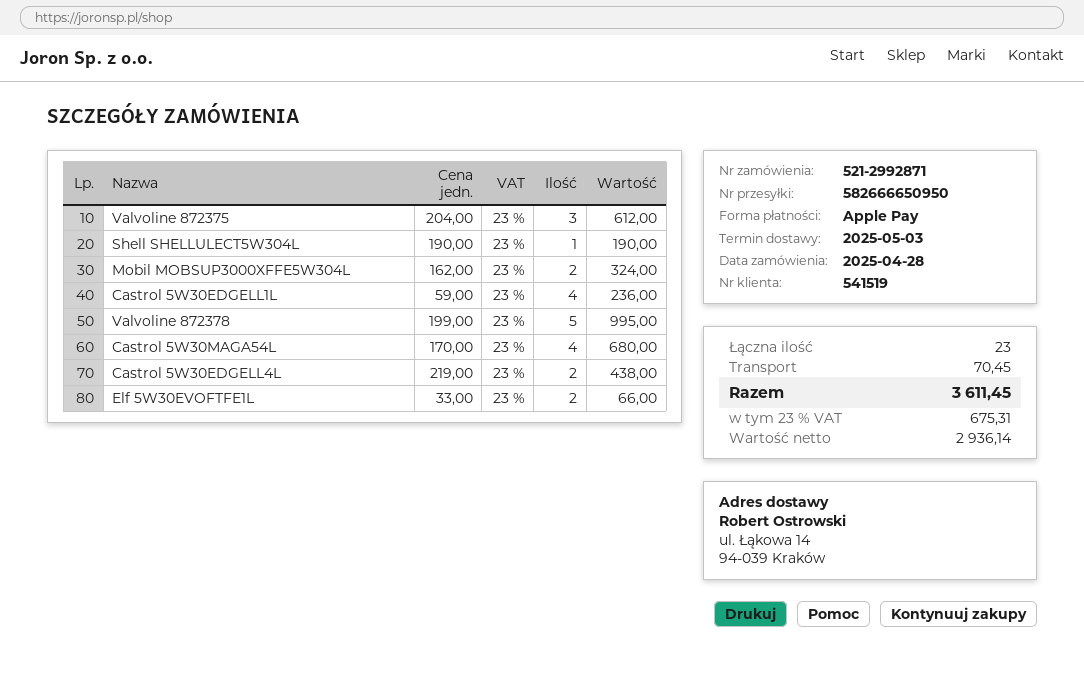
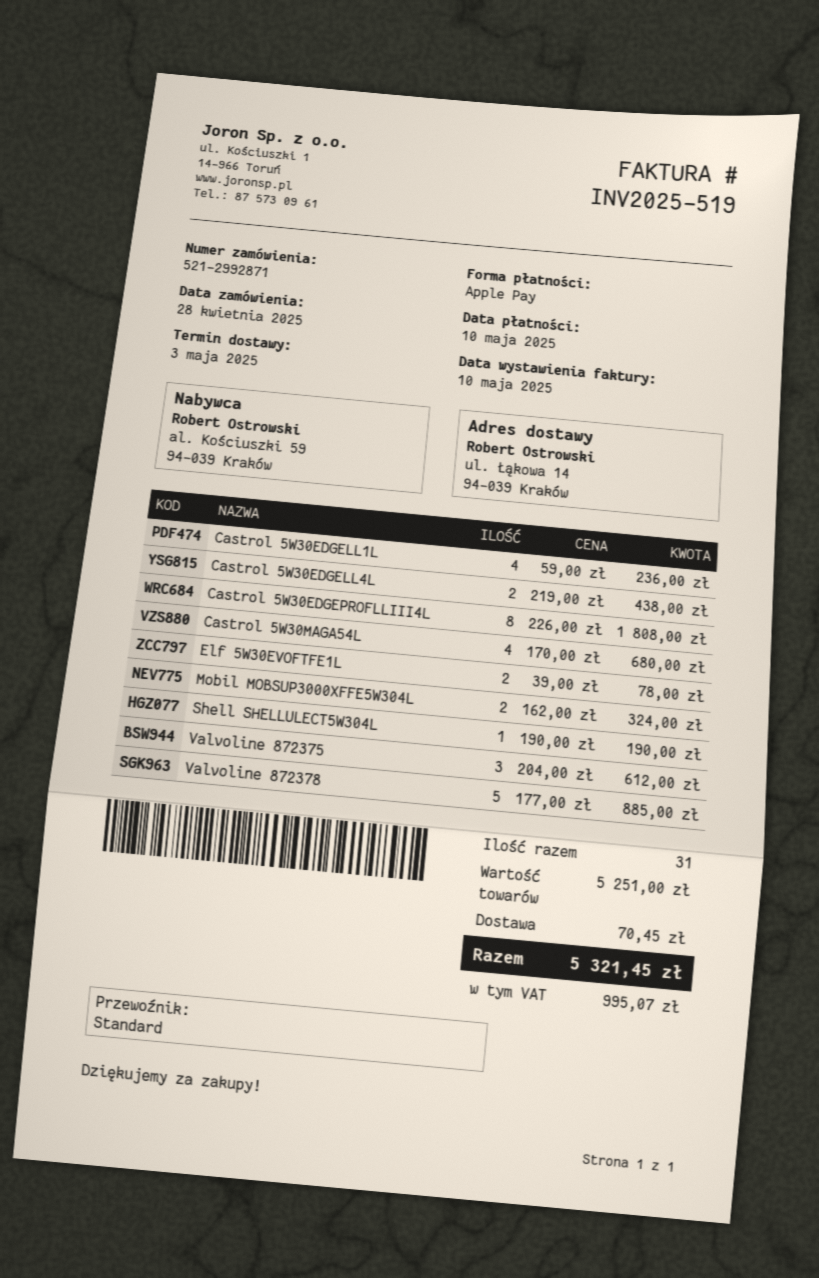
Valvoline 872378: 5 x 199.00 = 995.00 -> 5 x 177.00 = 885.00
Elf 5W30EVOFTFE1L: 2 x 33.00 = 66.00 -> 2 x 39.00 = 78.00
Castrol 5W30EDGEPROFLLIII4L: none -> 8 x 226.00 = 1808.00
total quantity: 23 -> 31
tax: 675.31 -> 995.07
total: 3611.45 -> 5321.45

